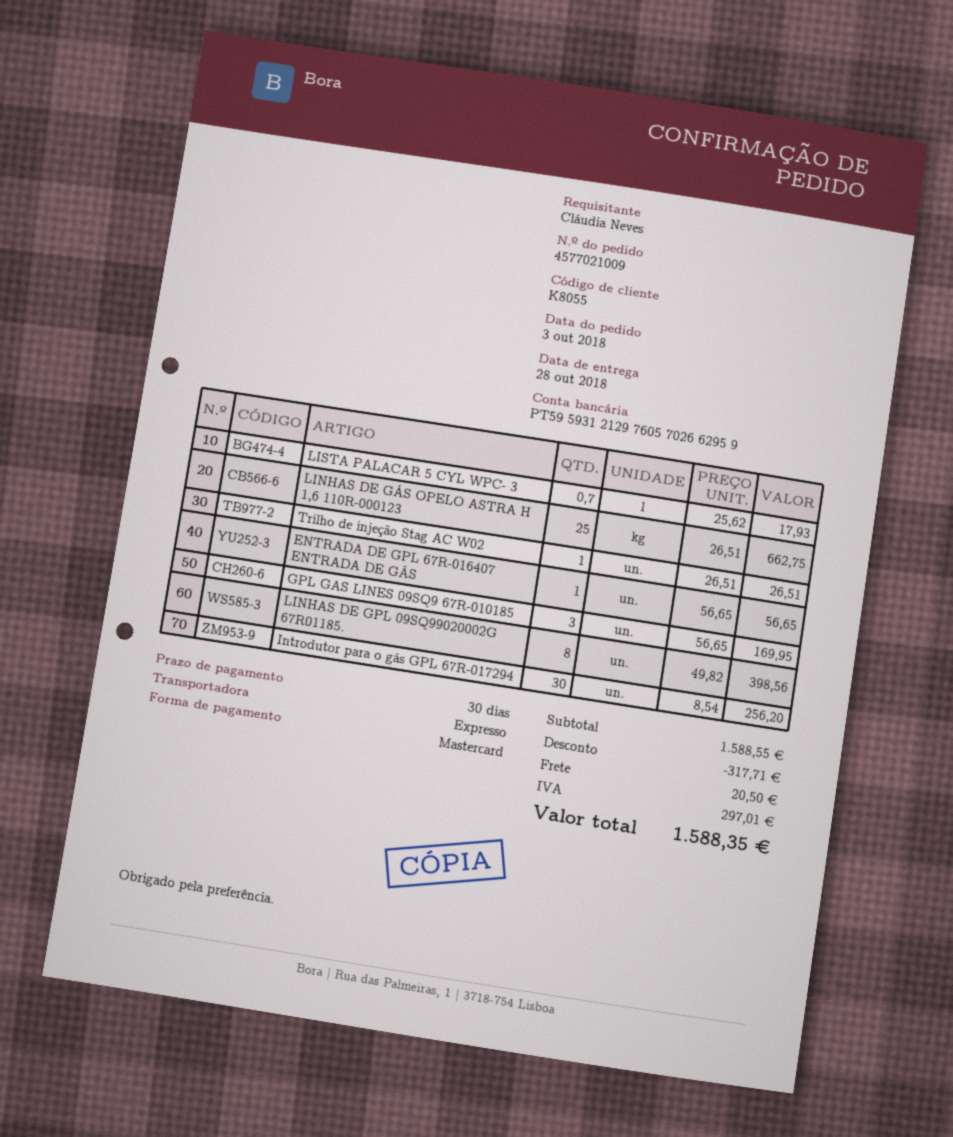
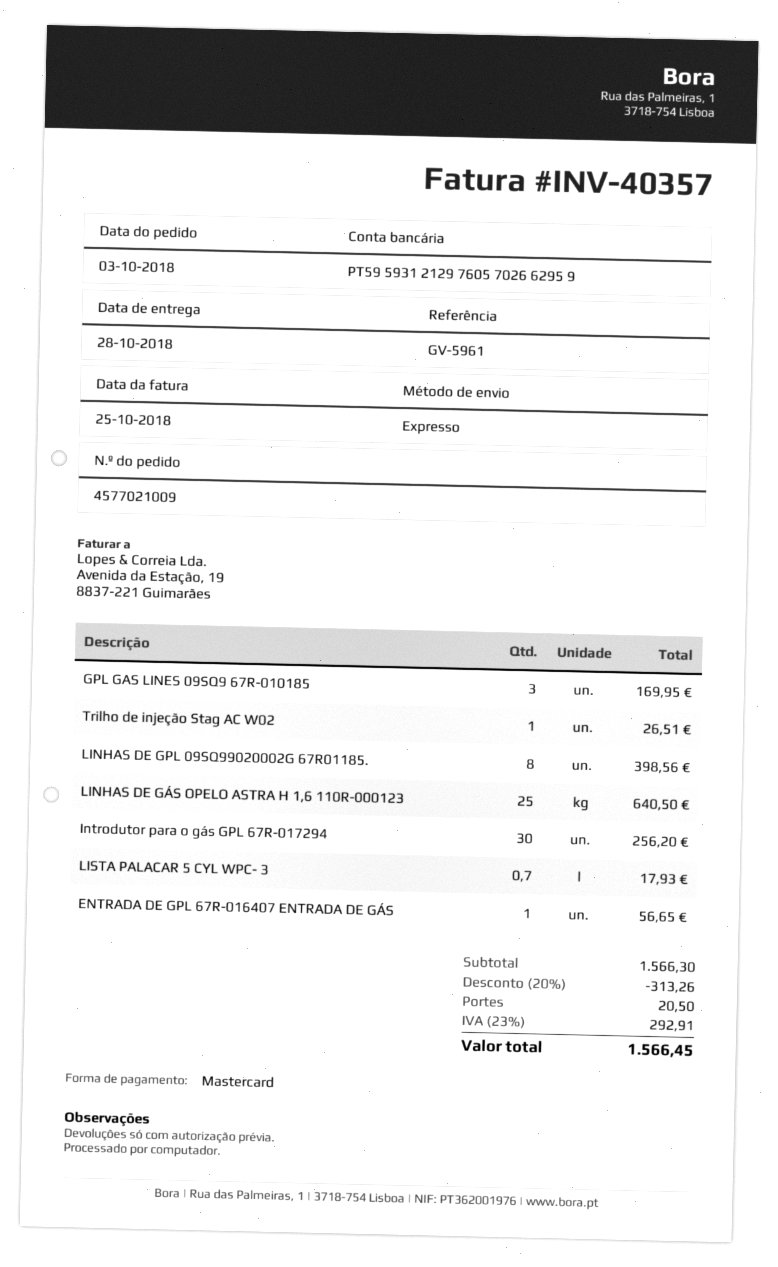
LINHAS DE GÁS OPELO ASTRA H 1,6 110R-000123: 25 for 662.75 -> 25 for 640.50
subtotal: 1588.55 -> 1566.30
discount: 317.71 -> 313.26
tax: 297.01 -> 292.91
total: 1588.35 -> 1566.45

